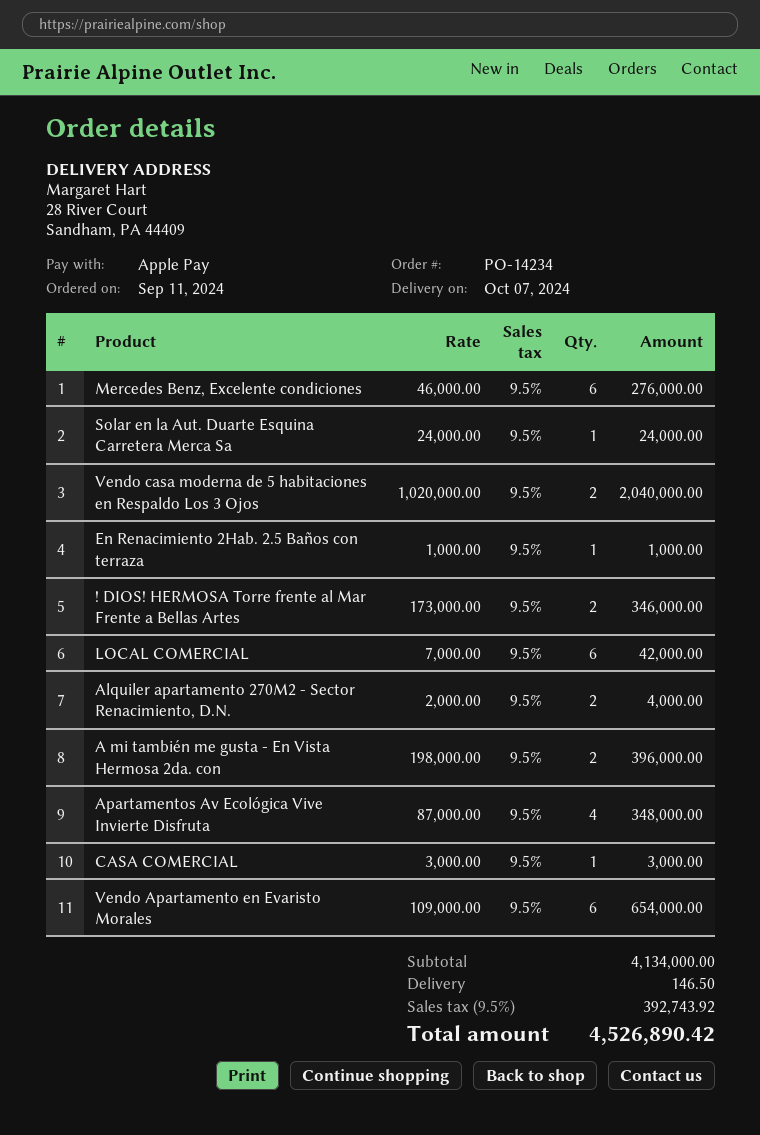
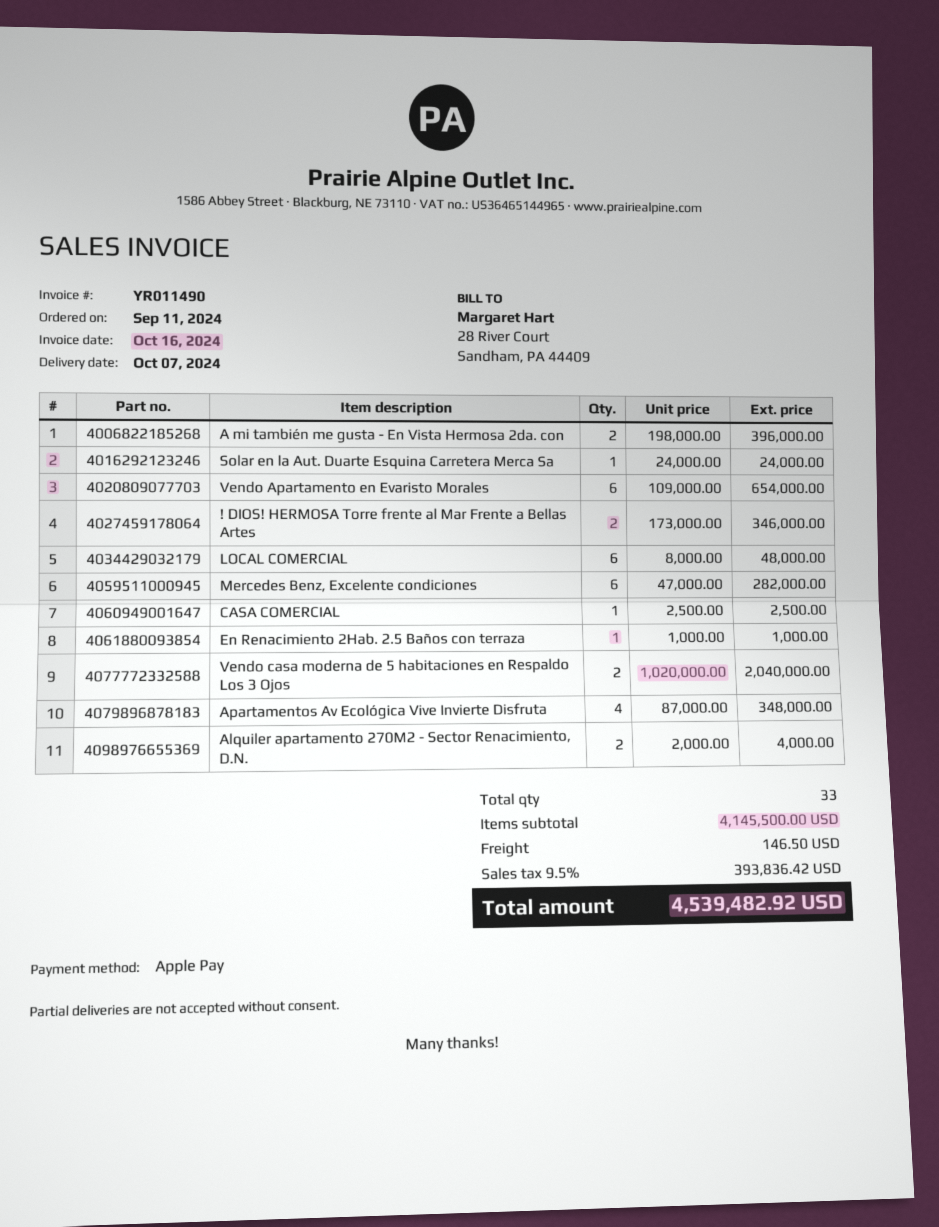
Mercedes Benz, Excelente condiciones: 6 x 46000.00 = 276000.00 -> 6 x 47000.00 = 282000.00
LOCAL COMERCIAL: 6 x 7000.00 = 42000.00 -> 6 x 8000.00 = 48000.00
CASA COMERCIAL: 1 x 3000.00 = 3000.00 -> 1 x 2500.00 = 2500.00
subtotal: 4134000.00 -> 4145500.00
tax: 9.5% = 392743.92 -> 9.5% = 393836.42
total: 4526890.42 -> 4539482.92

